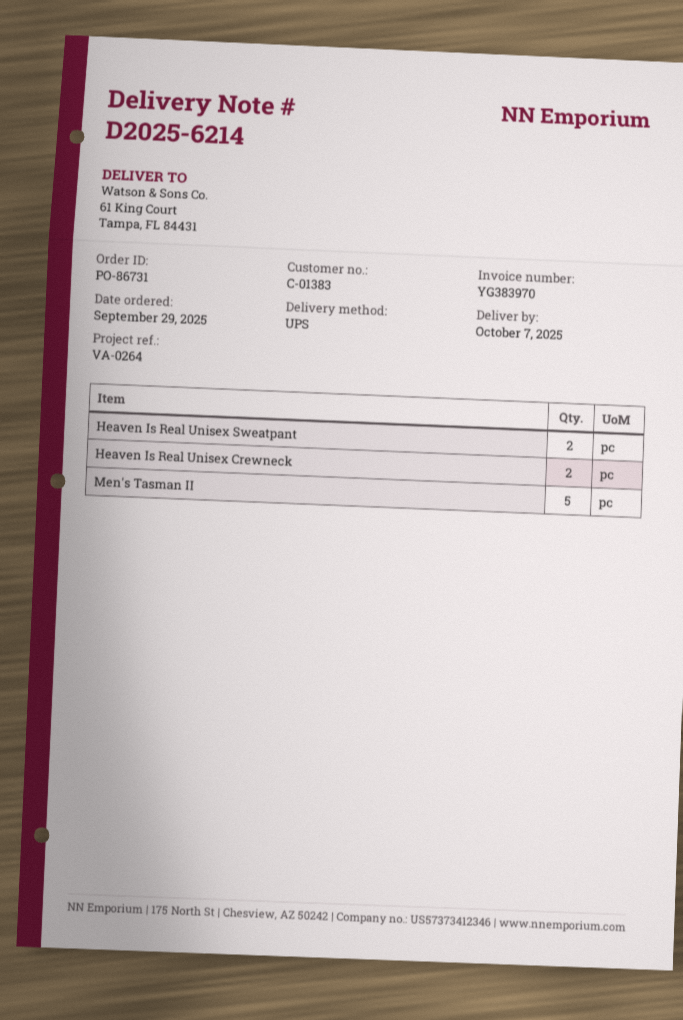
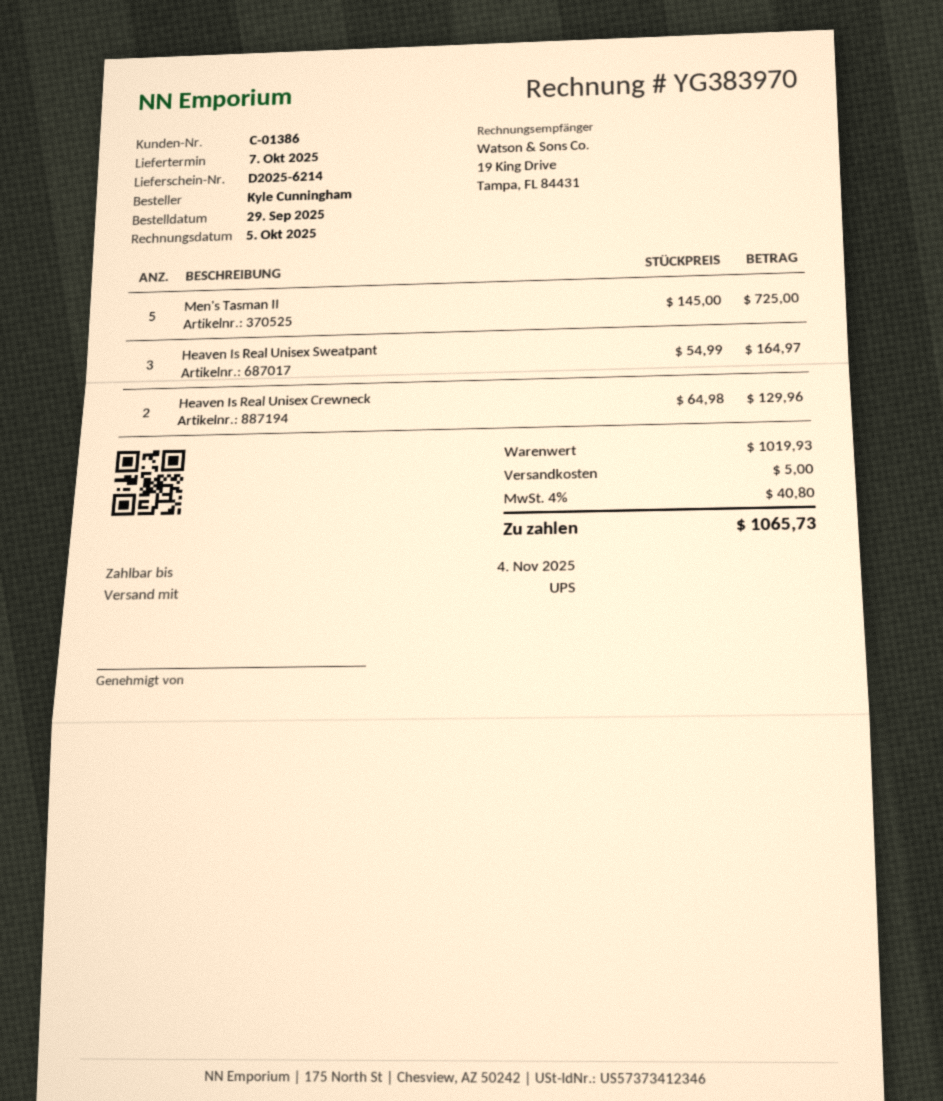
customer number: C-01383 -> C-01386
Heaven Is Real Unisex Sweatpant: 2 -> 3

